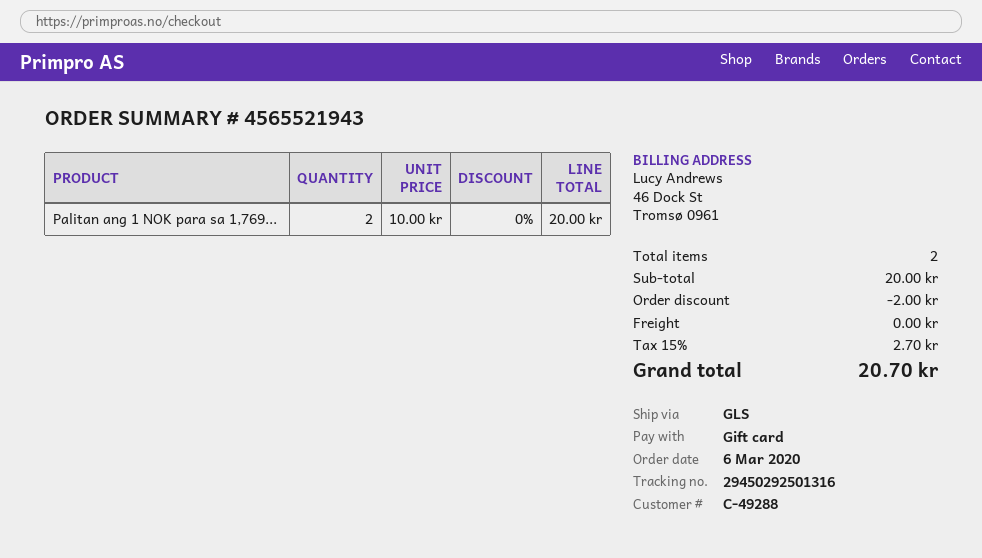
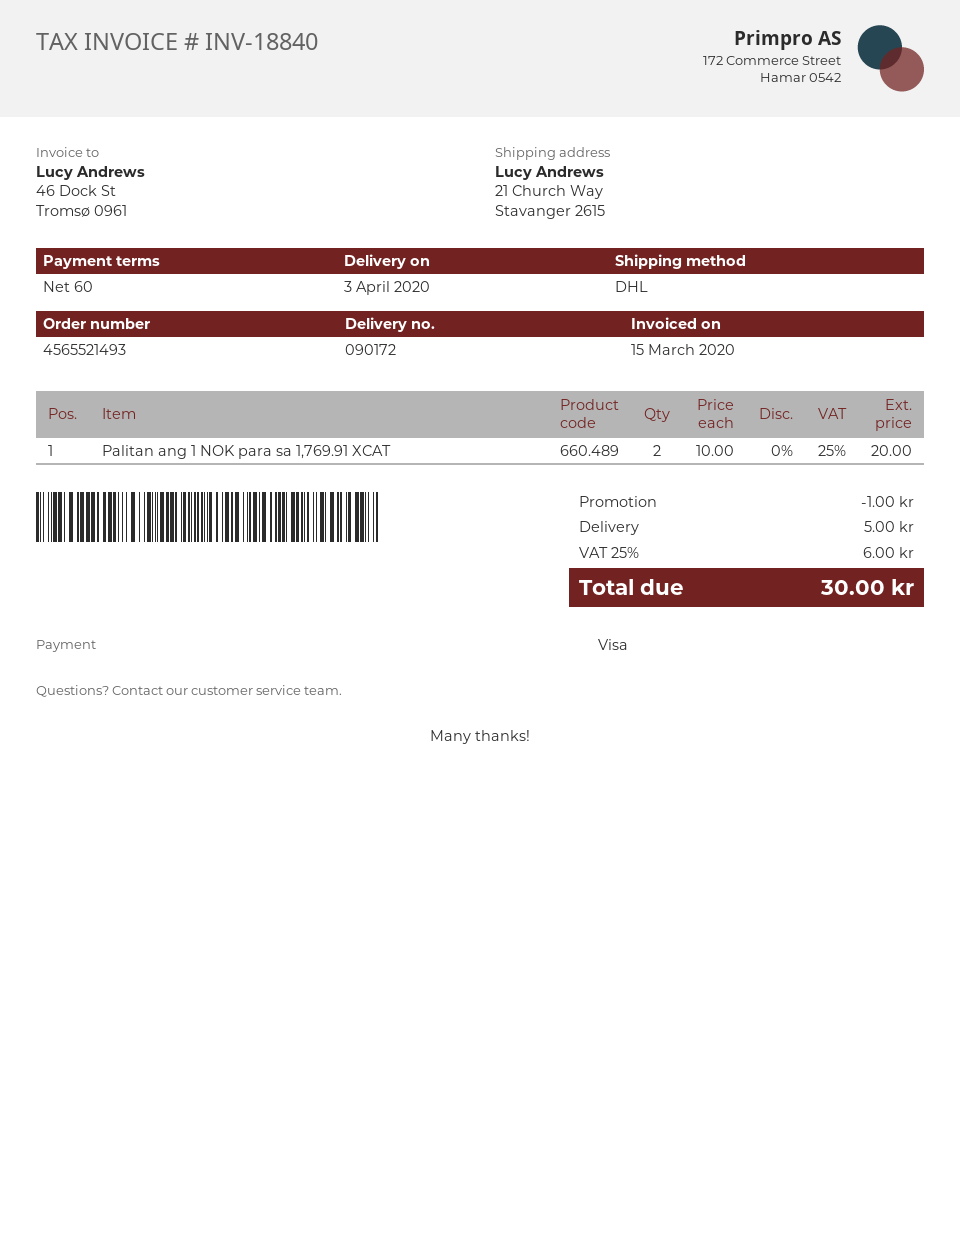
order number: 4565521943 -> 4565521493
payment method: gift card -> Visa
shipping method: GLS -> DHL
discount: 2.00 -> 1.00
shipping: 0.00 -> 5.00
tax: 15% = 2.70 -> 25% = 6.00
total: 20.70 -> 30.00

